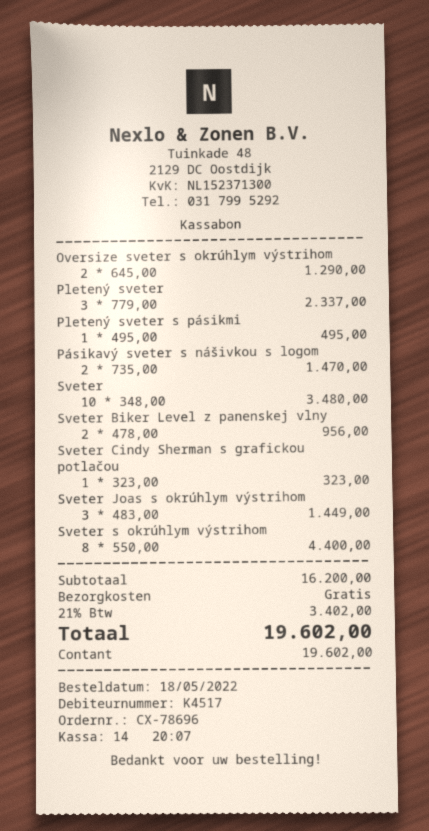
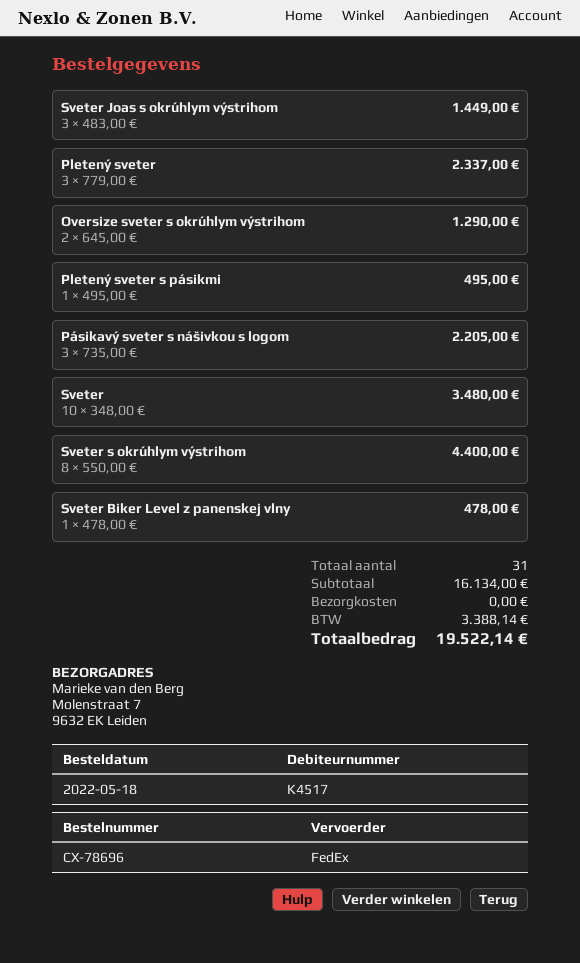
Pásikavý sveter s nášivkou s logom: 2 x 735.00 = 1470.00 -> 3 x 735.00 = 2205.00
Sveter Biker Level z panenskej vlny: 2 x 478.00 = 956.00 -> 1 x 478.00 = 478.00
Sveter Cindy Sherman s grafickou potlačou: 1 x 323.00 = 323.00 -> none
subtotal: 16200.00 -> 16134.00
tax: 3402.00 -> 3388.14
total: 19602.00 -> 19522.14

